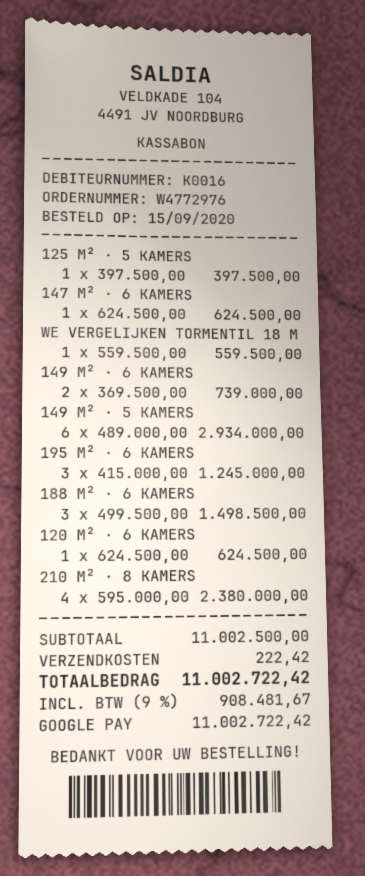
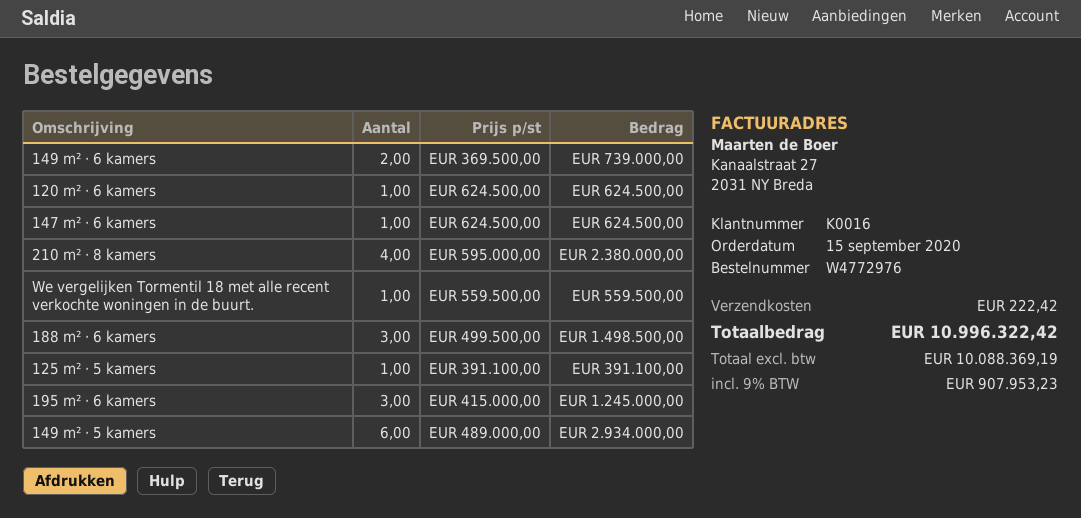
125 M² · 5 KAMERS: 1 x 397500.00 = 397500.00 -> 1 x 391100.00 = 391100.00
tax: 9% = 908481.67 -> 9% = 907953.23
total: 11002722.42 -> 10996322.42

